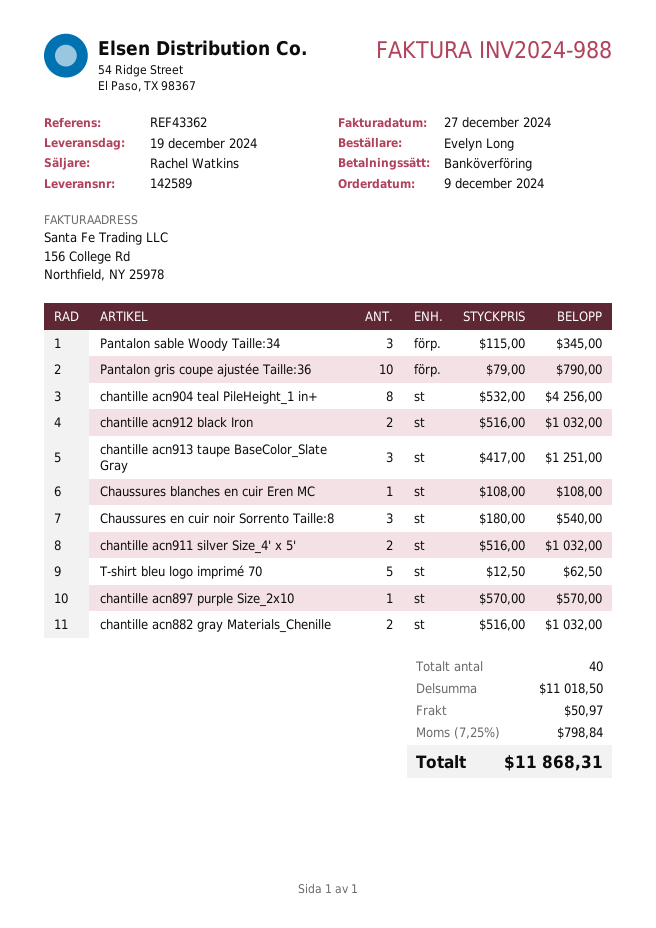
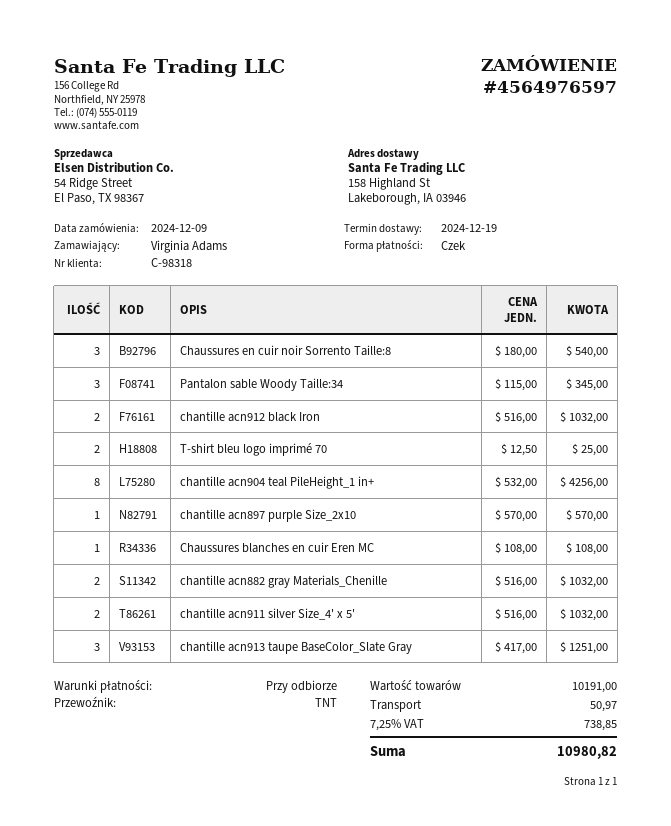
ordered by: Evelyn Long -> Virginia Adams
payment method: bank transfer -> cheque
Pantalon gris coupe ajustée Taille:36: 10 x 79.00 = 790.00 -> none
T-shirt bleu logo imprimé 70: 5 x 12.50 = 62.50 -> 2 x 12.50 = 25.00
subtotal: 11018.50 -> 10191.00
tax: 7.25% = 798.84 -> 7.25% = 738.85
total: 11868.31 -> 10980.82

